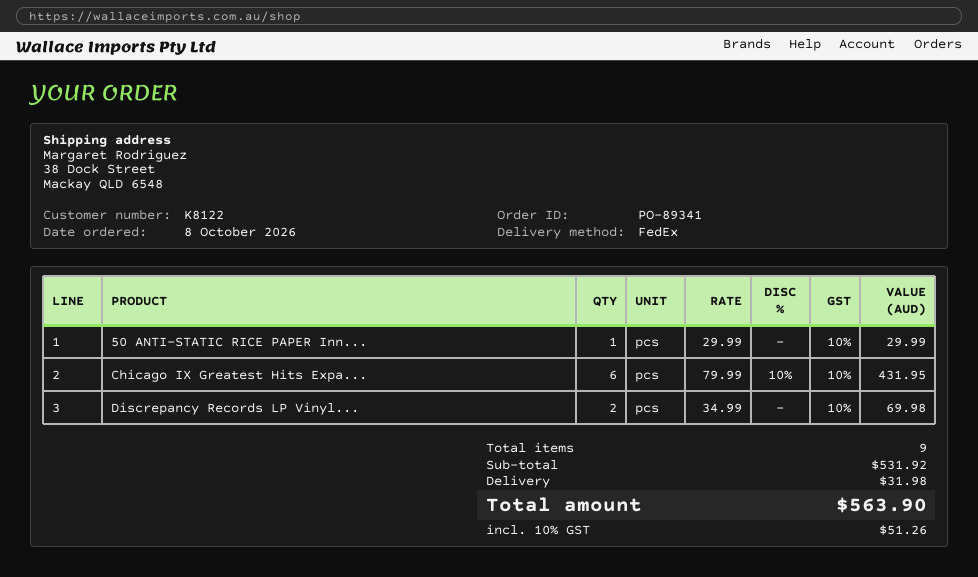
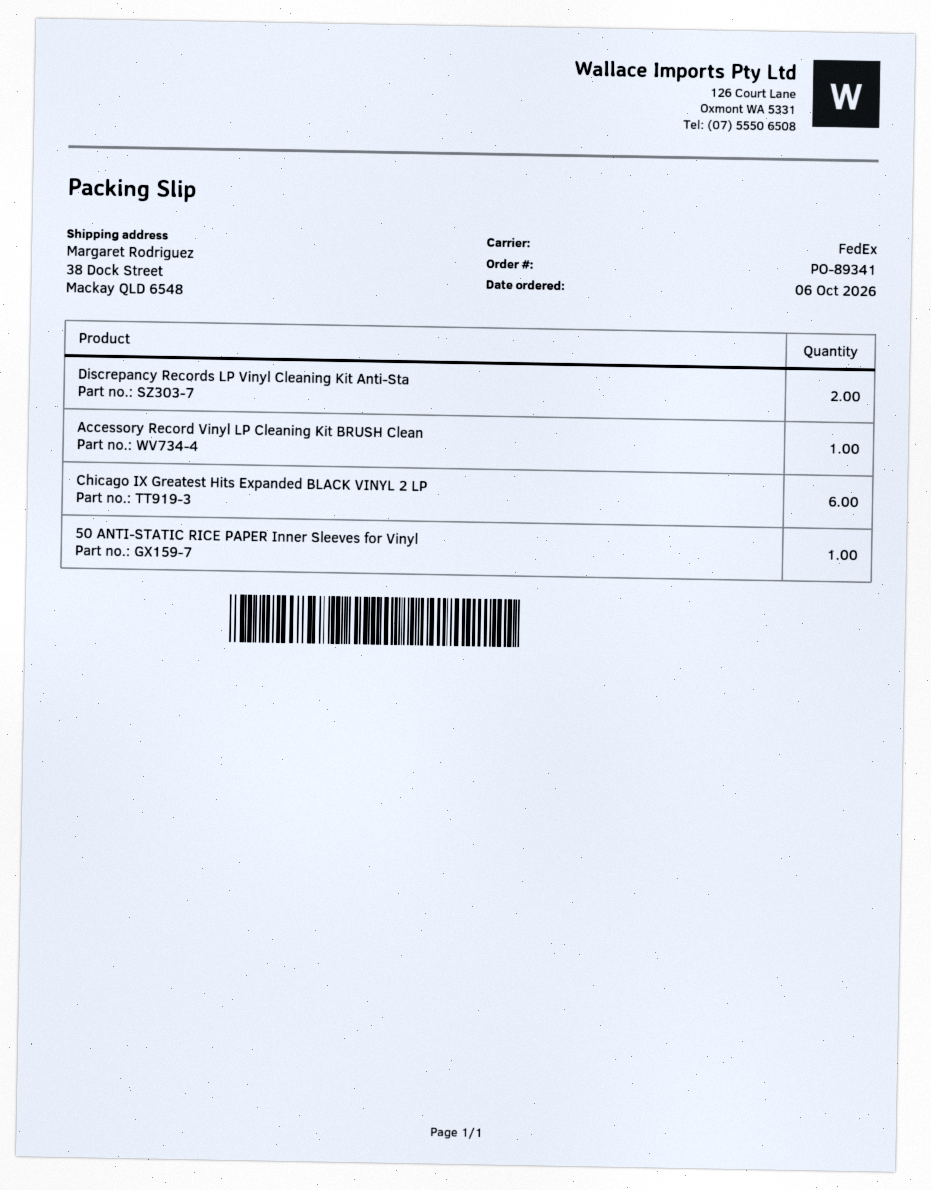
order date: 2026-10-08 -> 2026-10-06
Accessory Record Vinyl LP Cleaning Kit BRUSH Clean: none -> 1

